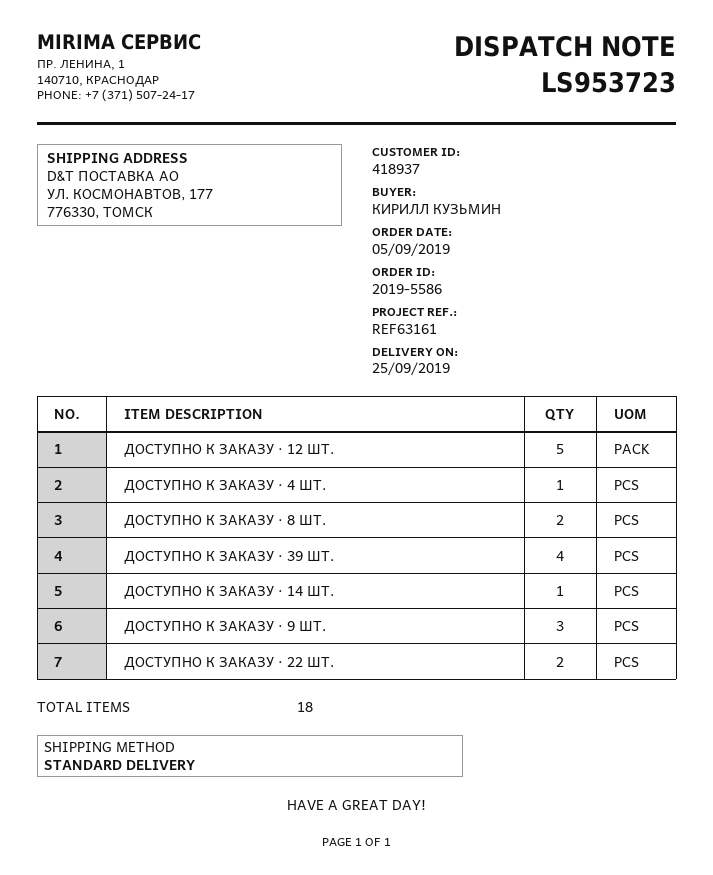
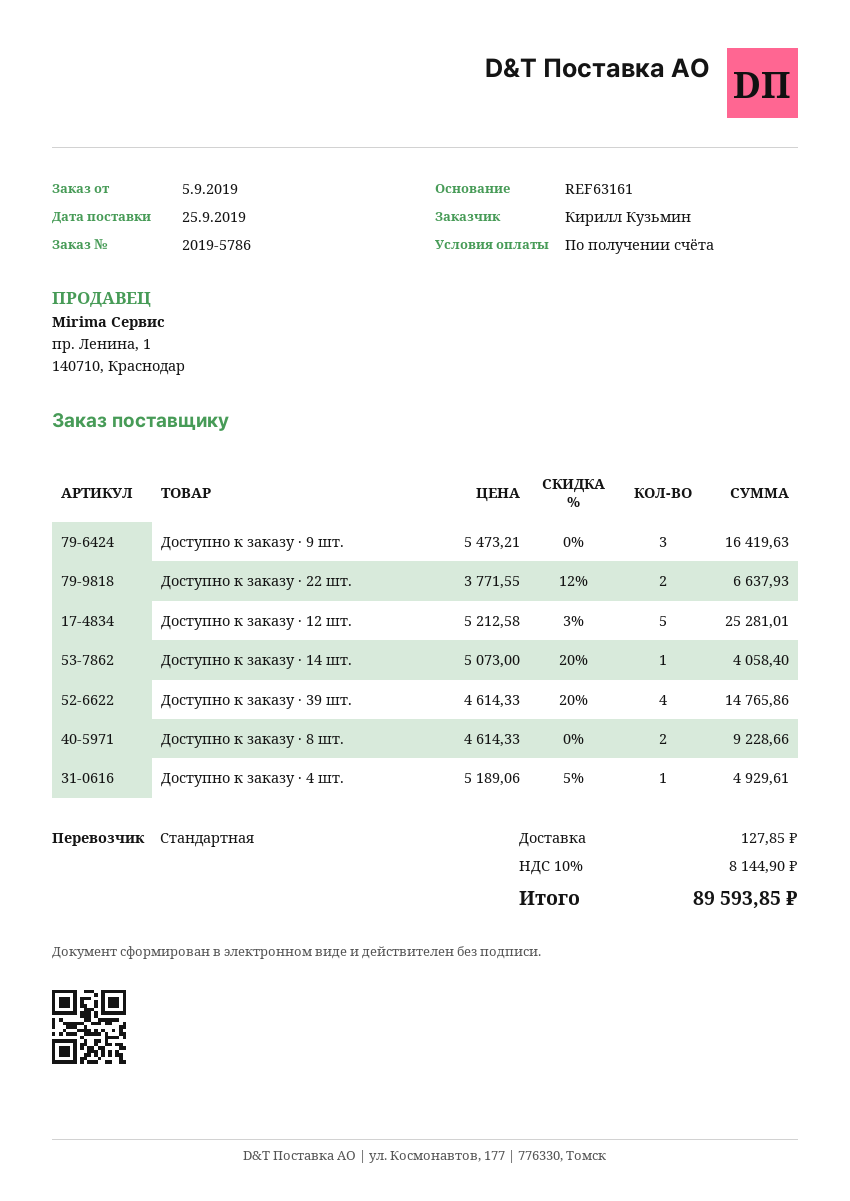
order number: 2019-5586 -> 2019-5786

